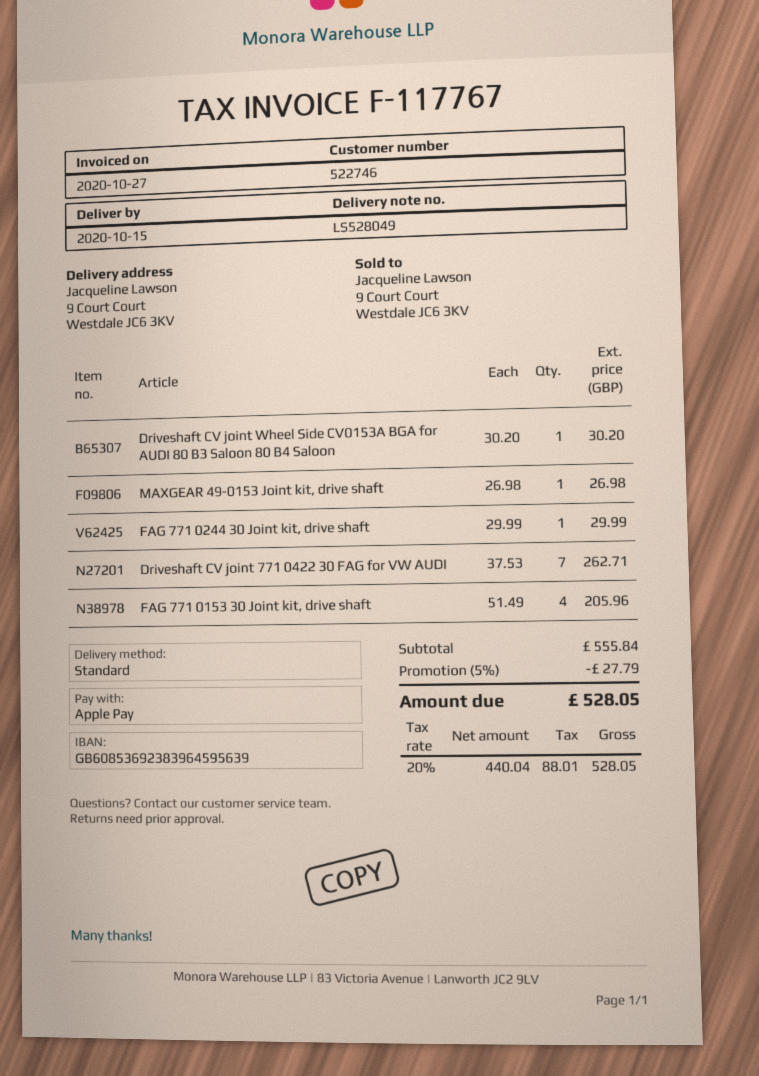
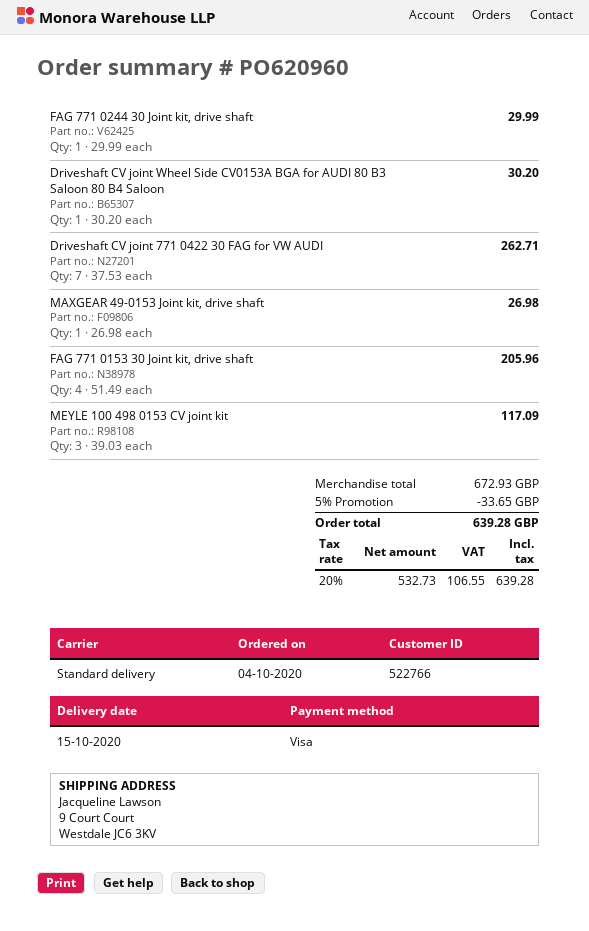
customer number: 522746 -> 522766
payment method: Apple Pay -> Visa
MEYLE 100 498 0153 CV joint kit: none -> 3 x 39.03 = 117.09
subtotal: 555.84 -> 672.93
discount: 5% = 27.79 -> 5% = 33.65
net: 440.04 -> 532.73
tax: 20% = 88.01 -> 20% = 106.55
total: 528.05 -> 639.28

